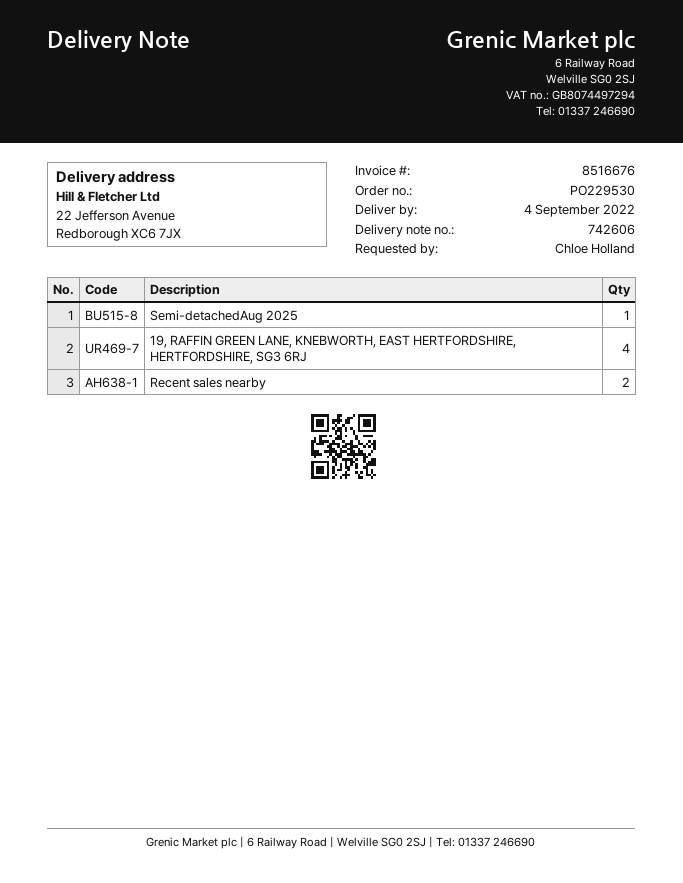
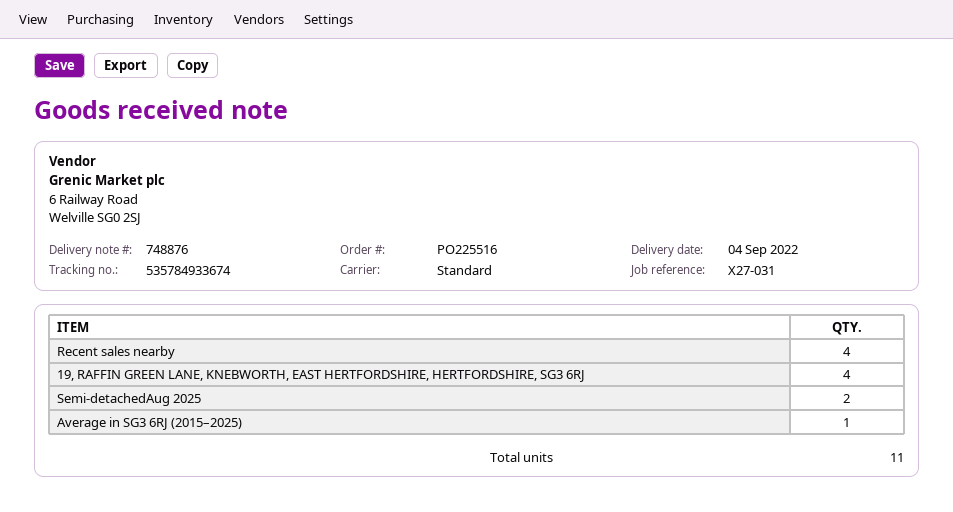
order number: PO229530 -> PO225516
delivery note number: 742606 -> 748876
Semi-detachedAug 2025: 1 -> 2
Recent sales nearby: 2 -> 4
Average in SG3 6RJ (2015–2025): none -> 1

